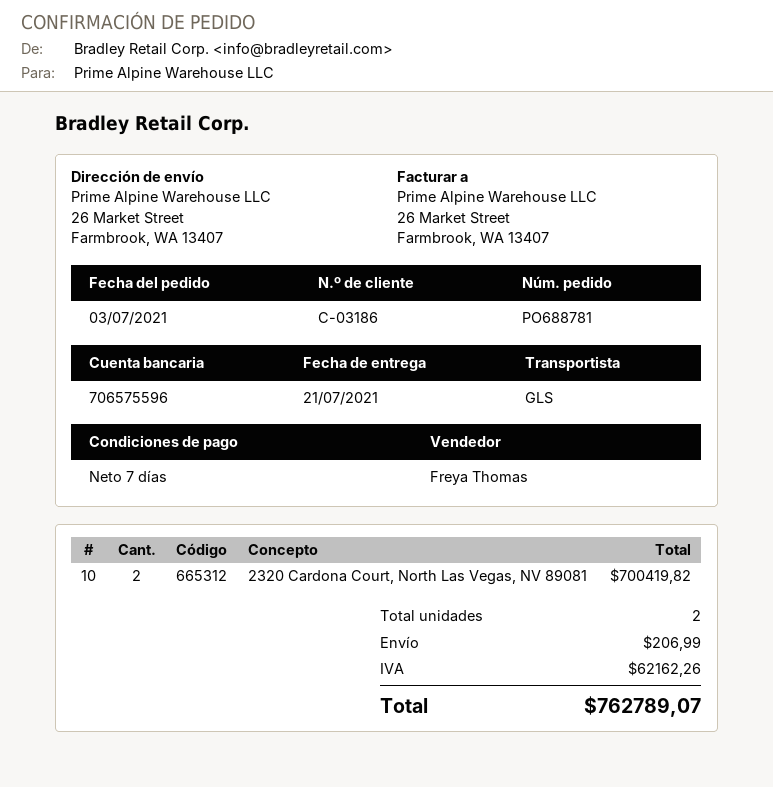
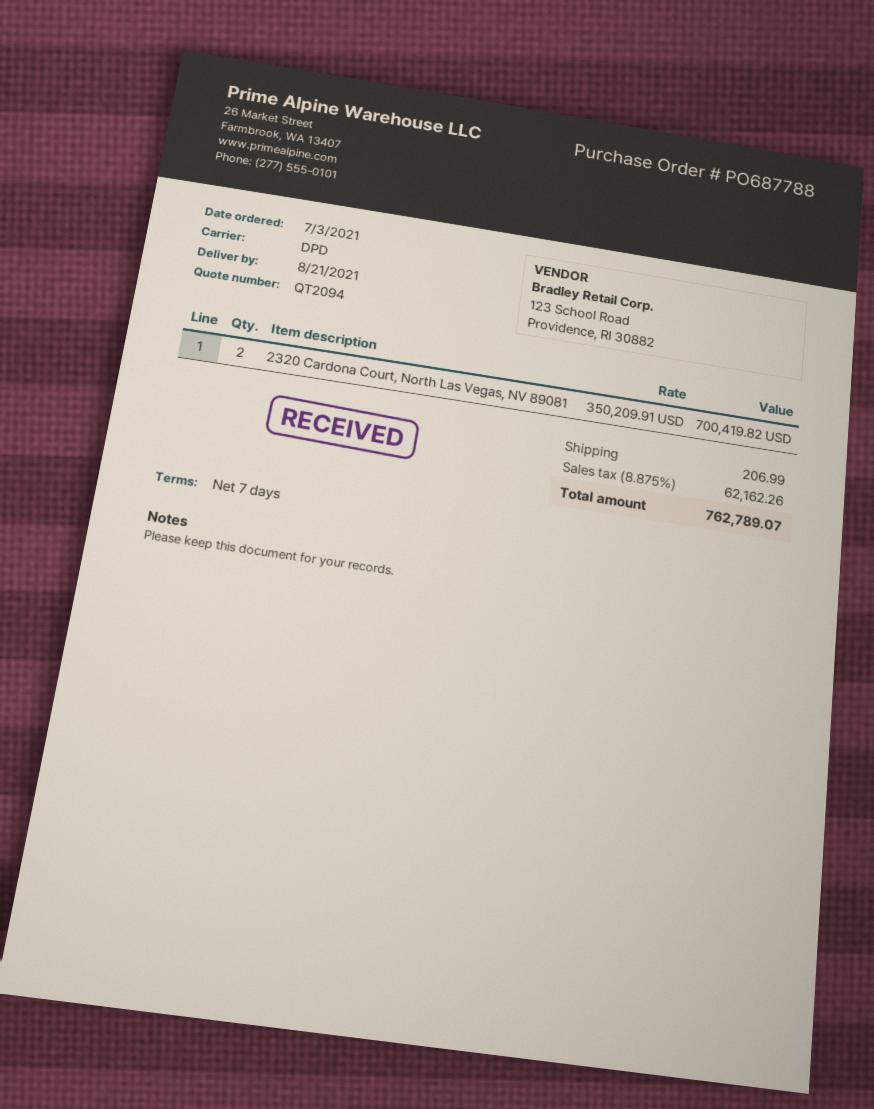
order number: PO688781 -> PO687788
delivery date: 2021-07-21 -> 2021-08-21
shipping method: GLS -> DPD

